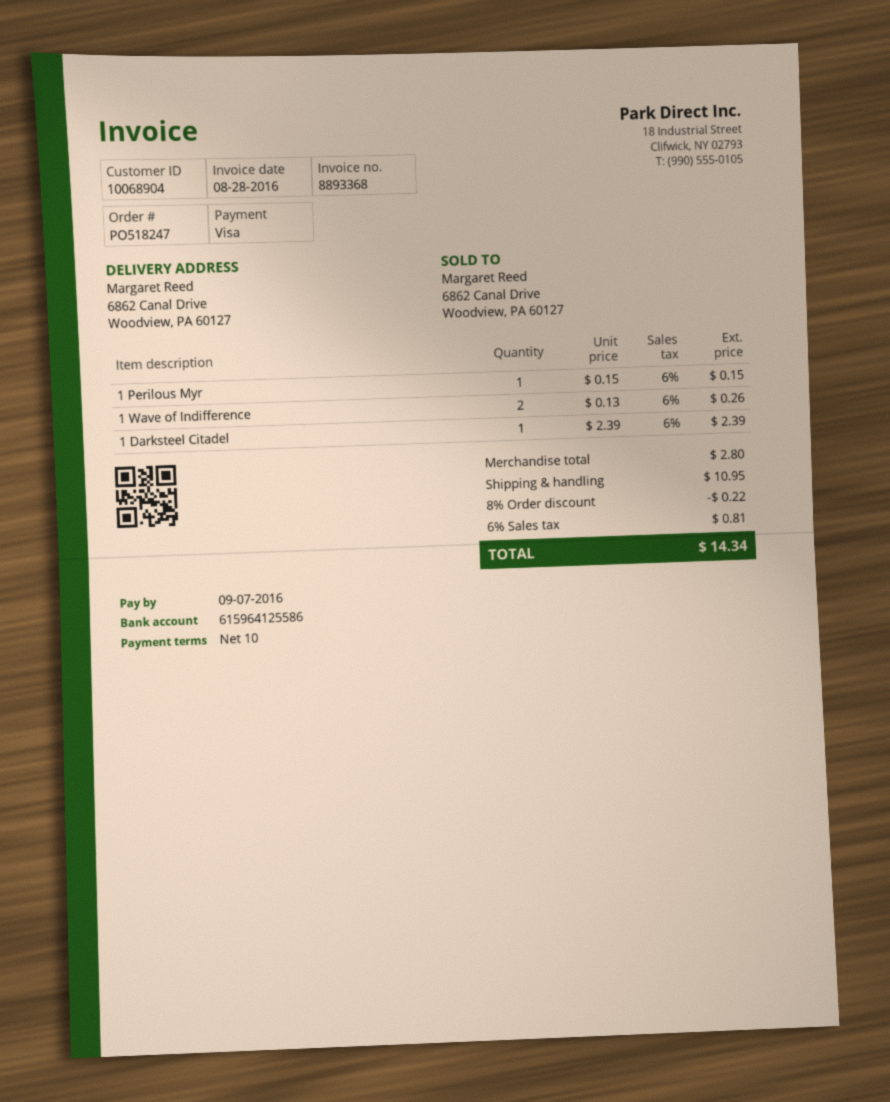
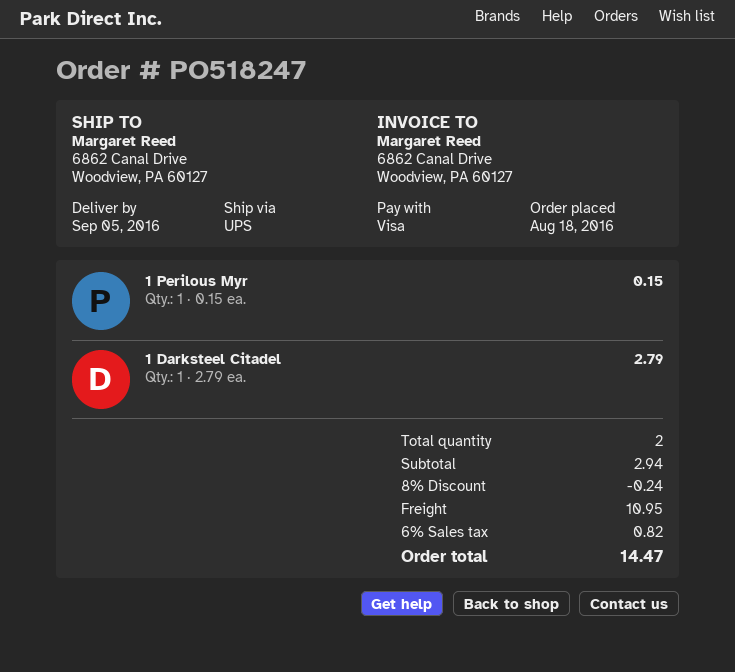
1 Wave of Indifference: 2 x 0.13 = 0.26 -> none
1 Darksteel Citadel: 1 x 2.39 = 2.39 -> 1 x 2.79 = 2.79
subtotal: 2.80 -> 2.94
discount: 8% = 0.22 -> 8% = 0.24
tax: 6% = 0.81 -> 6% = 0.82
total: 14.34 -> 14.47

